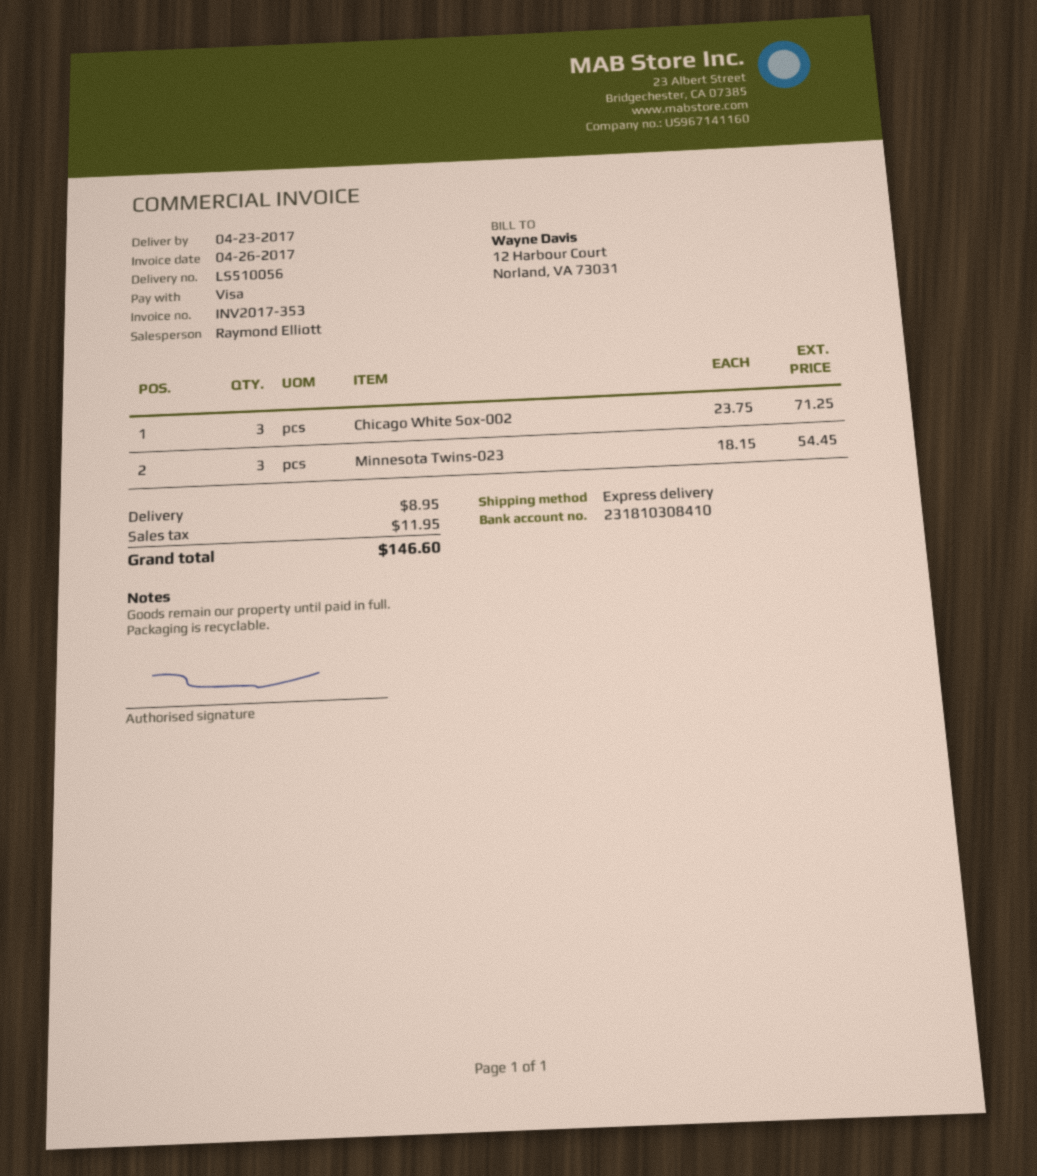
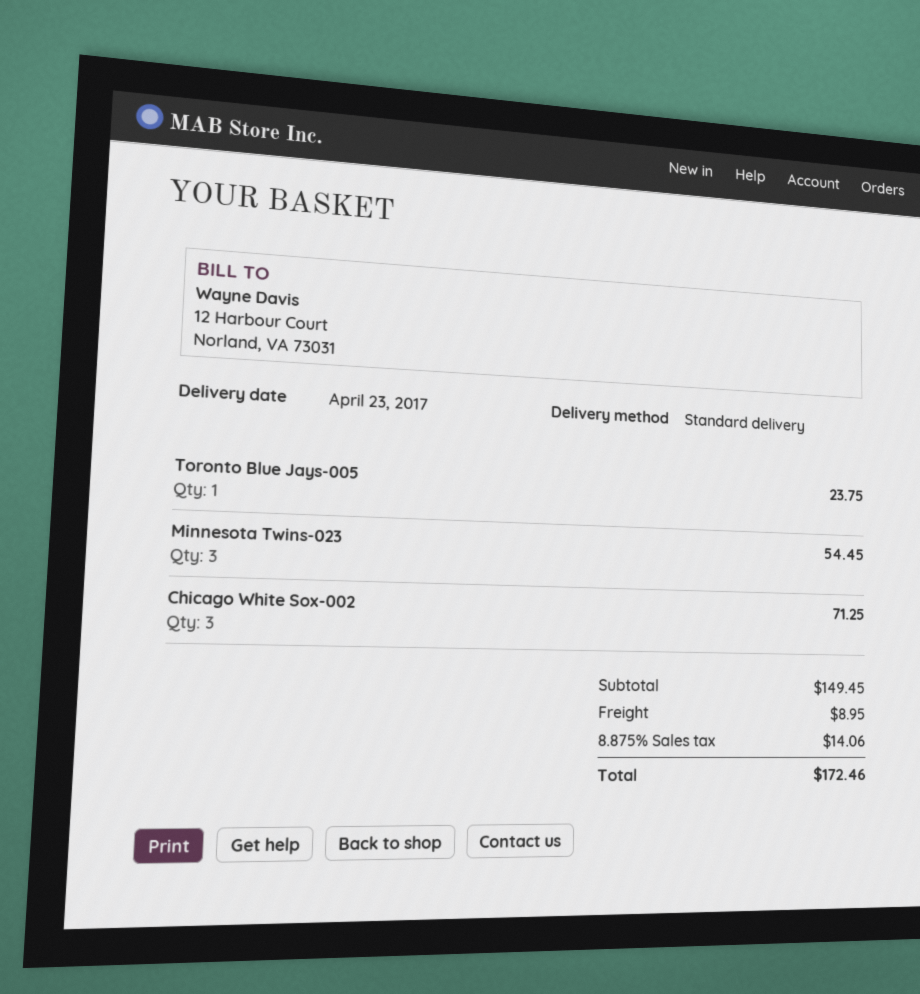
shipping method: express -> standard
Toronto Blue Jays-005: none -> 1 for 23.75
tax: 11.95 -> 14.06
total: 146.60 -> 172.46

